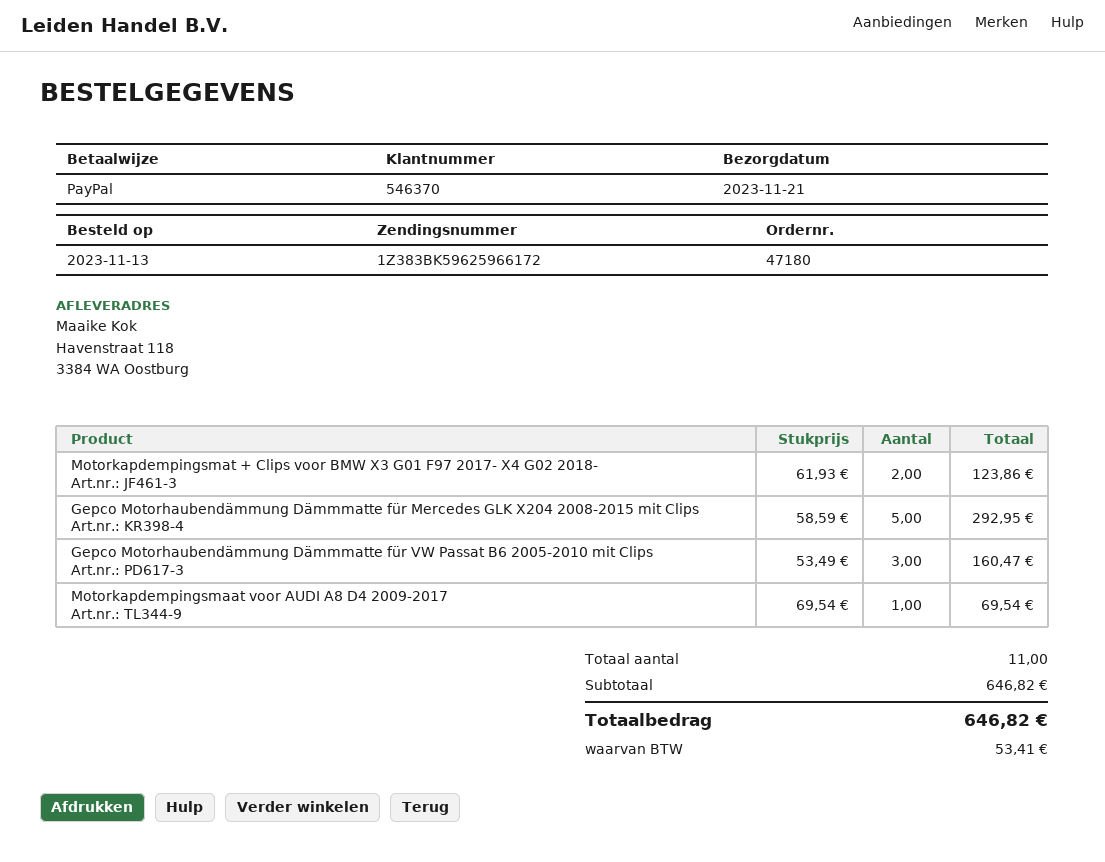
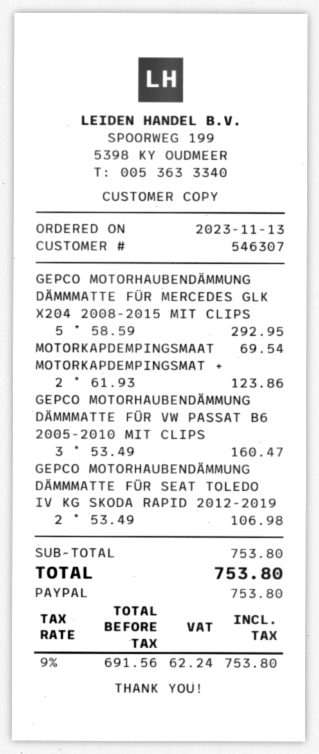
customer number: 546370 -> 546307
GEPCO MOTORHAUBENDÄMMUNG DÄMMMATTE FÜR SEAT TOLEDO IV KG SKODA RAPID 2012-2019: none -> 2 x 53.49 = 106.98
subtotal: 646.82 -> 753.80
tax: 53.41 -> 62.24
total: 646.82 -> 753.80

